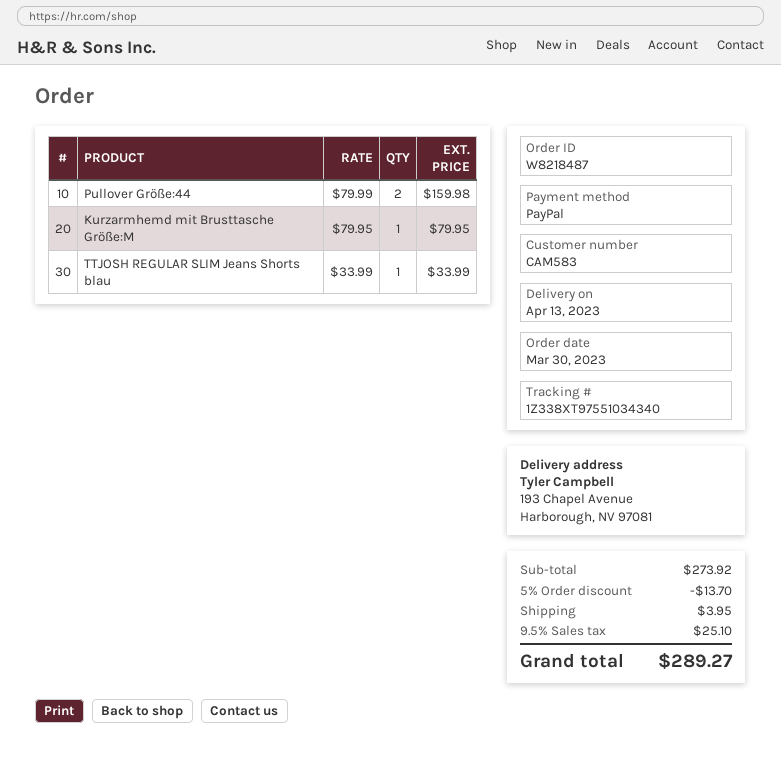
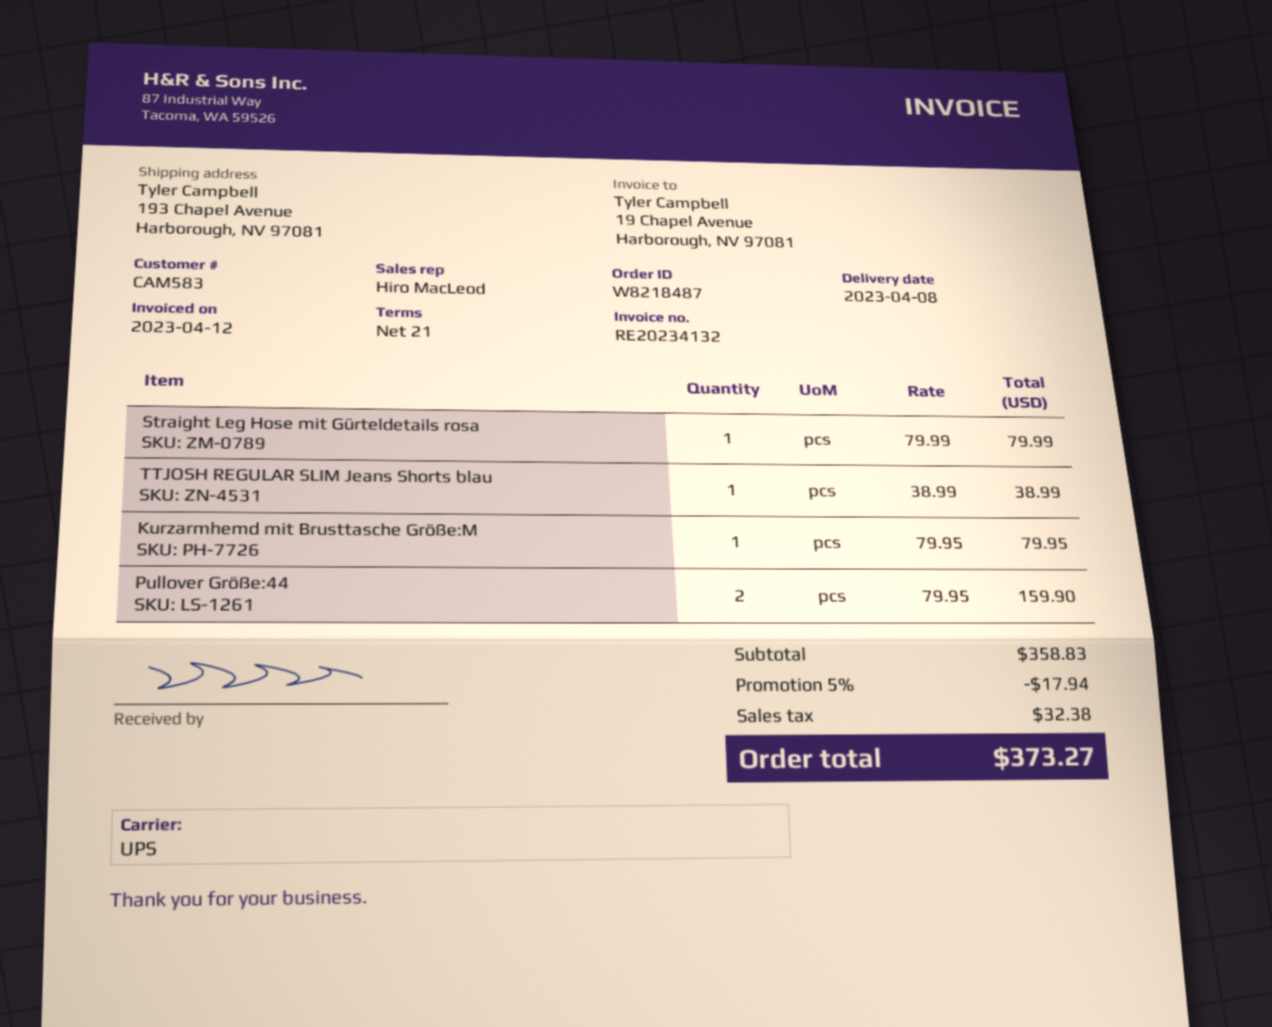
delivery date: 2023-04-13 -> 2023-04-08
Pullover Größe:44: 2 x 79.99 = 159.98 -> 2 x 79.95 = 159.90
TTJOSH REGULAR SLIM Jeans Shorts blau: 1 x 33.99 = 33.99 -> 1 x 38.99 = 38.99
Straight Leg Hose mit Gürteldetails rosa: none -> 1 x 79.99 = 79.99
subtotal: 273.92 -> 358.83
discount: 5% = 13.70 -> 5% = 17.94
shipping: 3.95 -> none
tax: 25.10 -> 32.38
total: 289.27 -> 373.27

